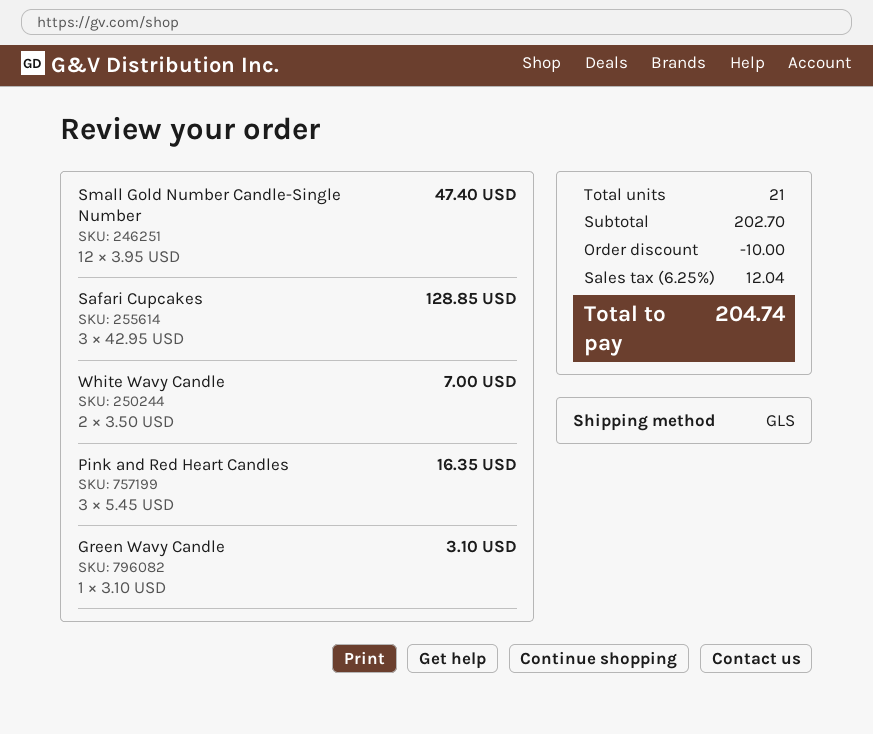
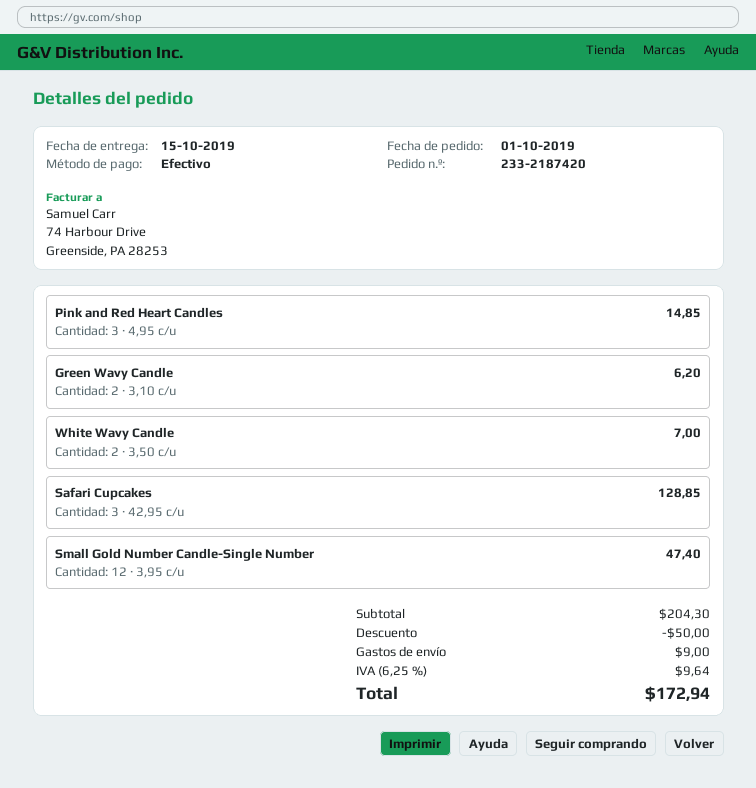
Pink and Red Heart Candles: 3 x 5.45 = 16.35 -> 3 x 4.95 = 14.85
Green Wavy Candle: 1 x 3.10 = 3.10 -> 2 x 3.10 = 6.20
subtotal: 202.70 -> 204.30
discount: 10.00 -> 50.00
shipping: none -> 9.00
tax: 6.25% = 12.04 -> 6.25% = 9.64
total: 204.74 -> 172.94

